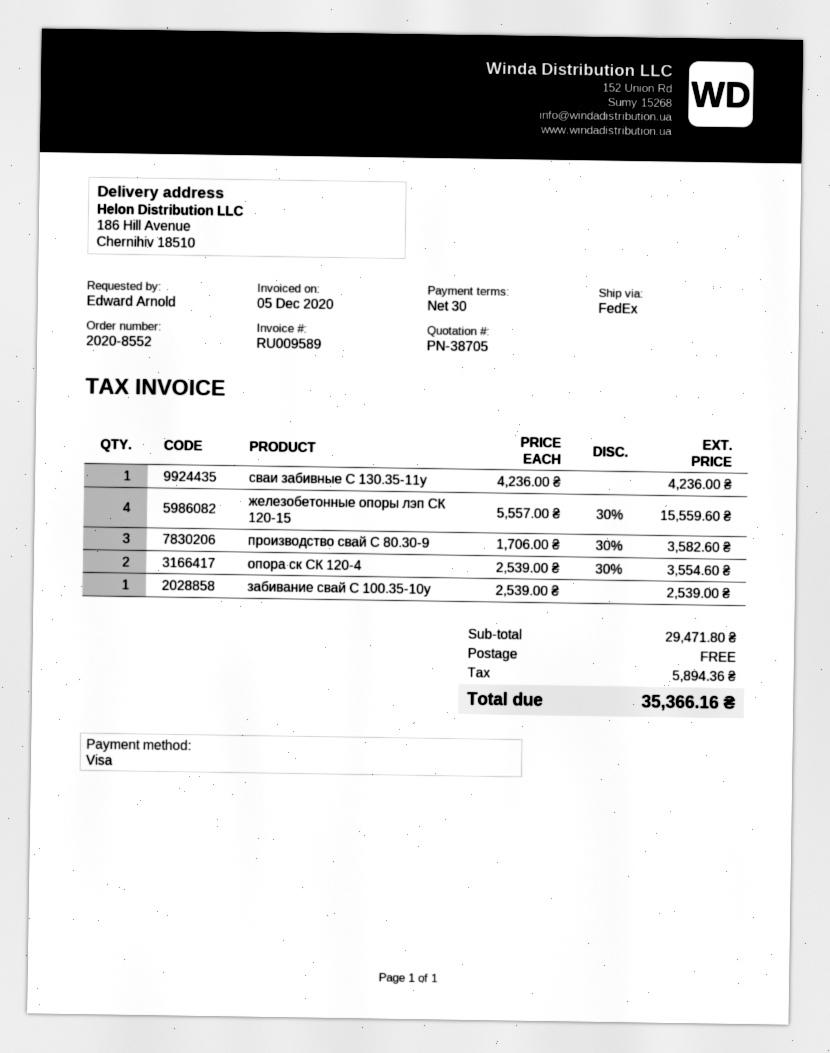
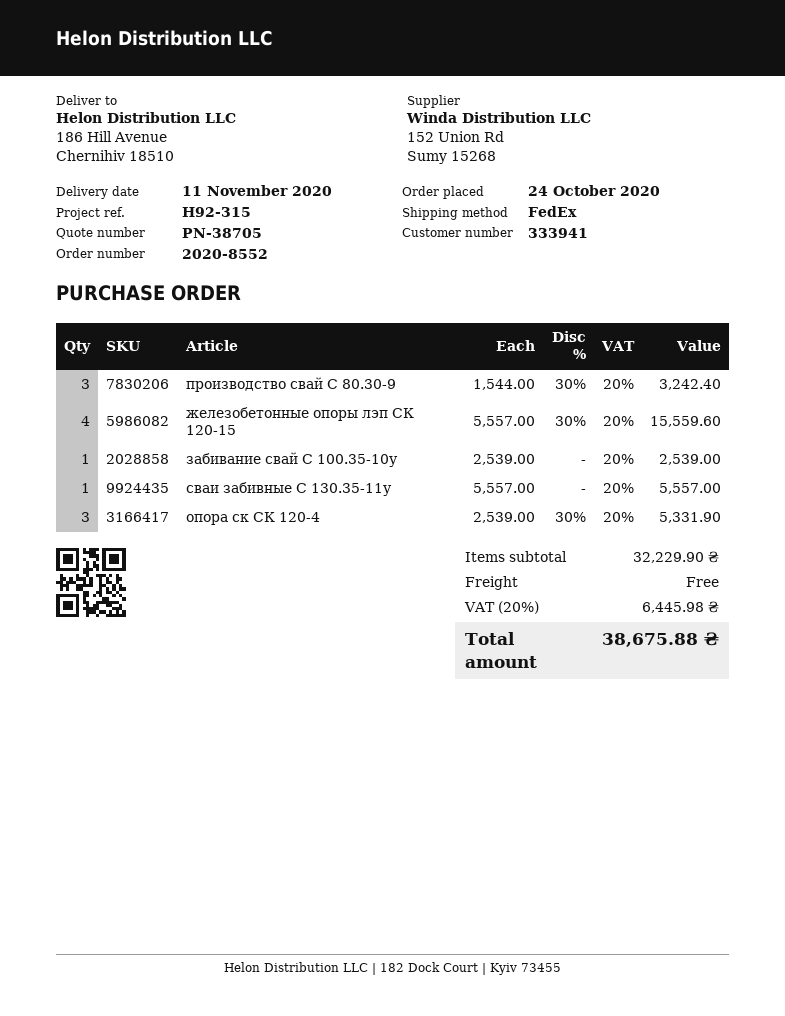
сваи забивные С 130.35-11у: 1 x 4236.00 = 4236.00 -> 1 x 5557.00 = 5557.00
производство свай С 80.30-9: 3 x 1706.00 - 30% = 3582.60 -> 3 x 1544.00 - 30% = 3242.40
опора ск СК 120-4: 2 x 2539.00 - 30% = 3554.60 -> 3 x 2539.00 - 30% = 5331.90
subtotal: 29471.80 -> 32229.90
tax: 5894.36 -> 6445.98
total: 35366.16 -> 38675.88

